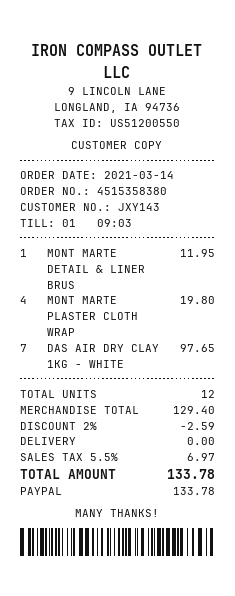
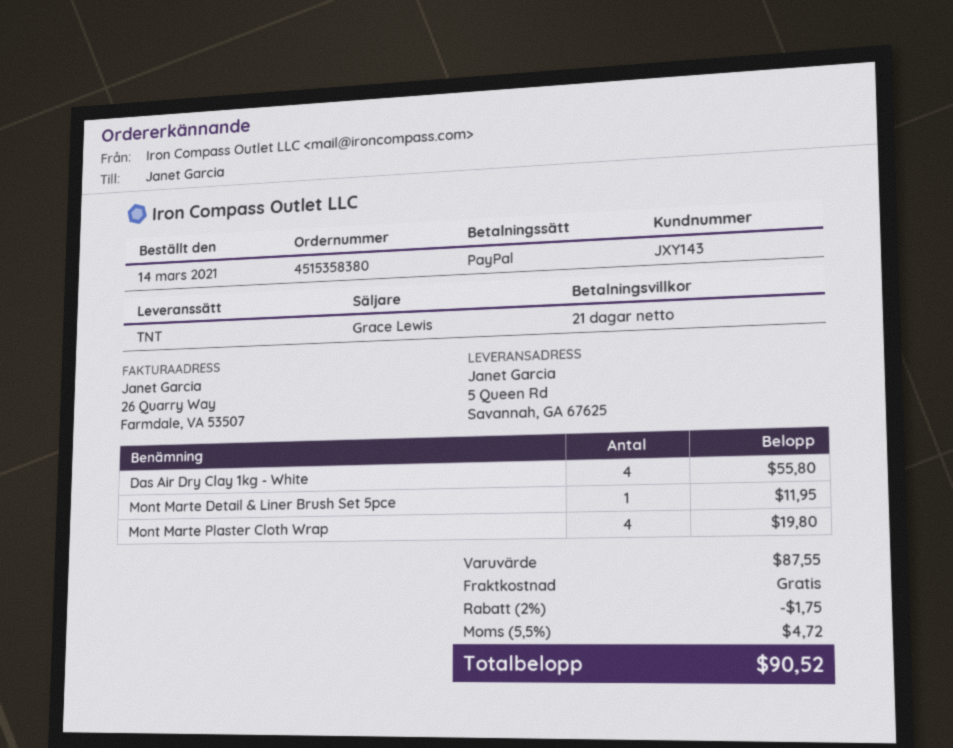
DAS AIR DRY CLAY 1KG - WHITE: 7 for 97.65 -> 4 for 55.80
subtotal: 129.40 -> 87.55
discount: 2% = 2.59 -> 2% = 1.75
tax: 5.5% = 6.97 -> 5.5% = 4.72
total: 133.78 -> 90.52

